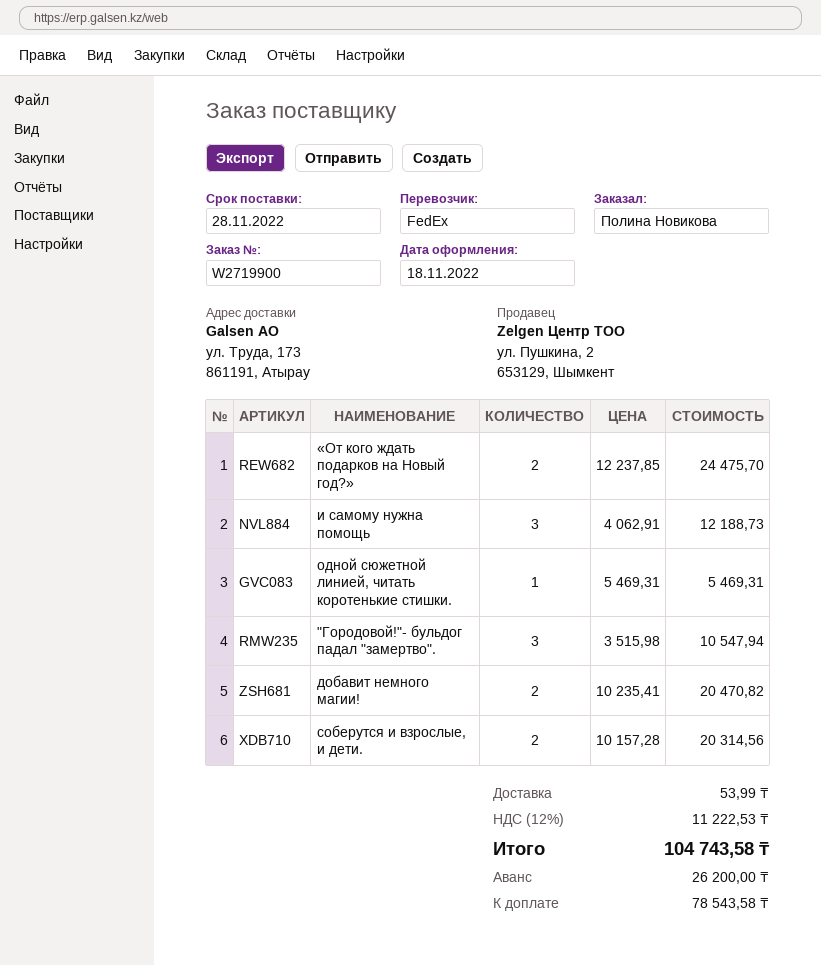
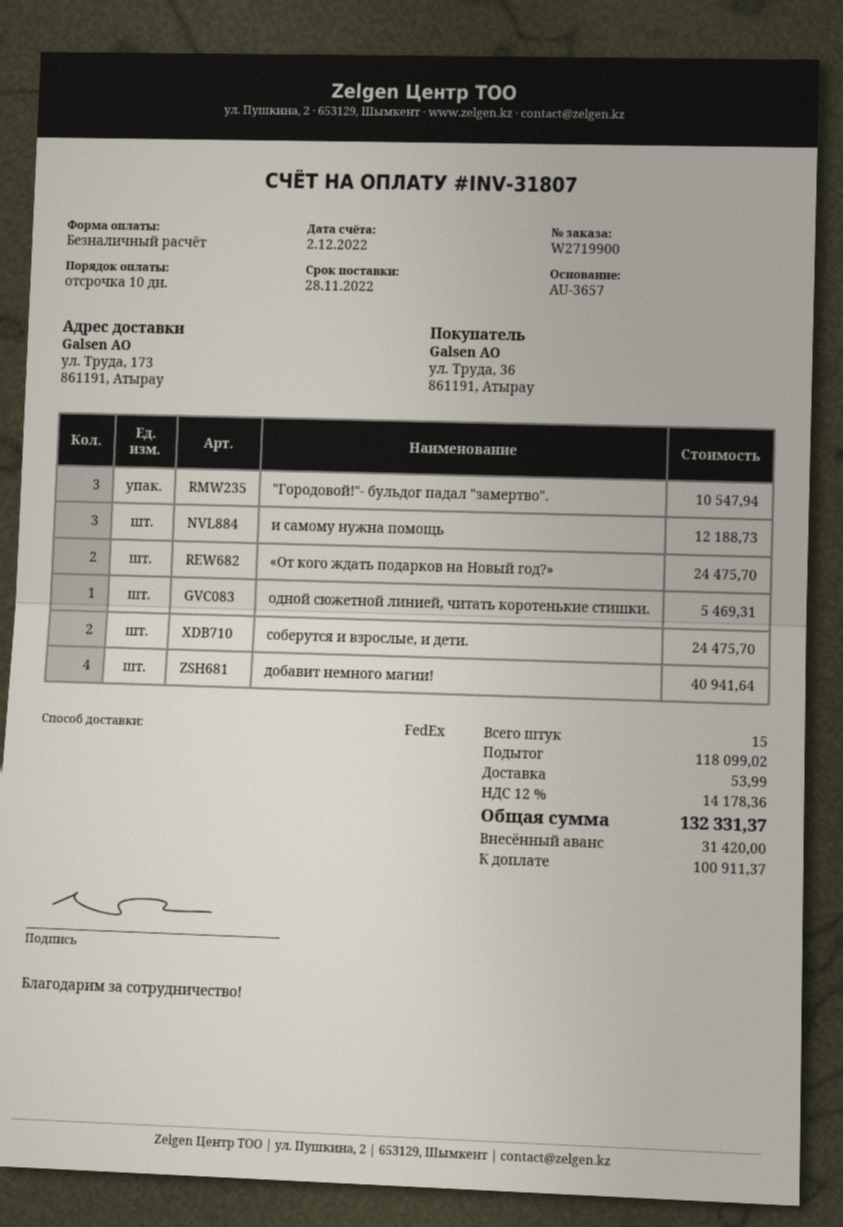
добавит немного магии!: 2 for 20470.82 -> 4 for 40941.64
соберутся и взрослые, и дети.: 2 for 20314.56 -> 2 for 24475.70
tax: 12% = 11222.53 -> 12% = 14178.36
total: 104743.58 -> 132331.37
deposit: 26200.00 -> 31420.00
balance: 78543.58 -> 100911.37

